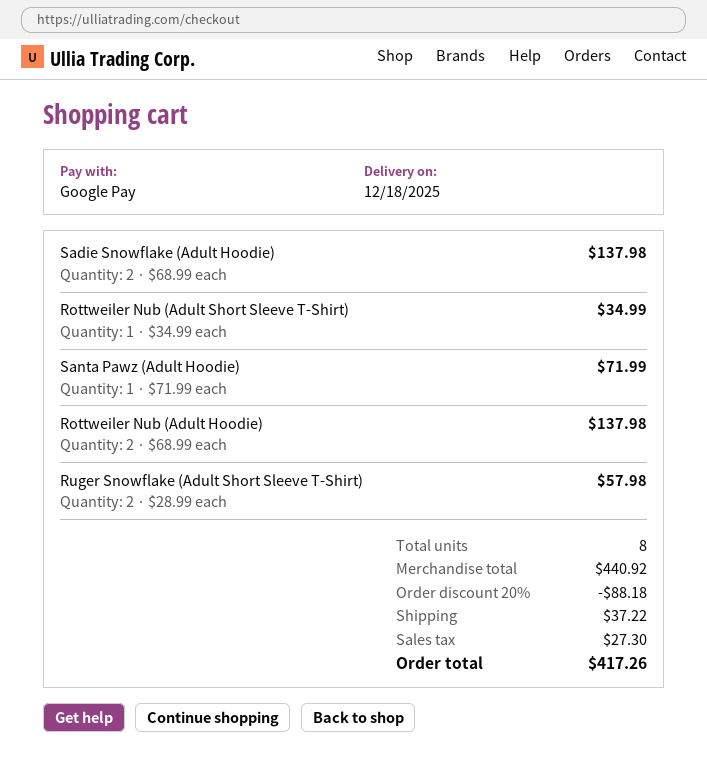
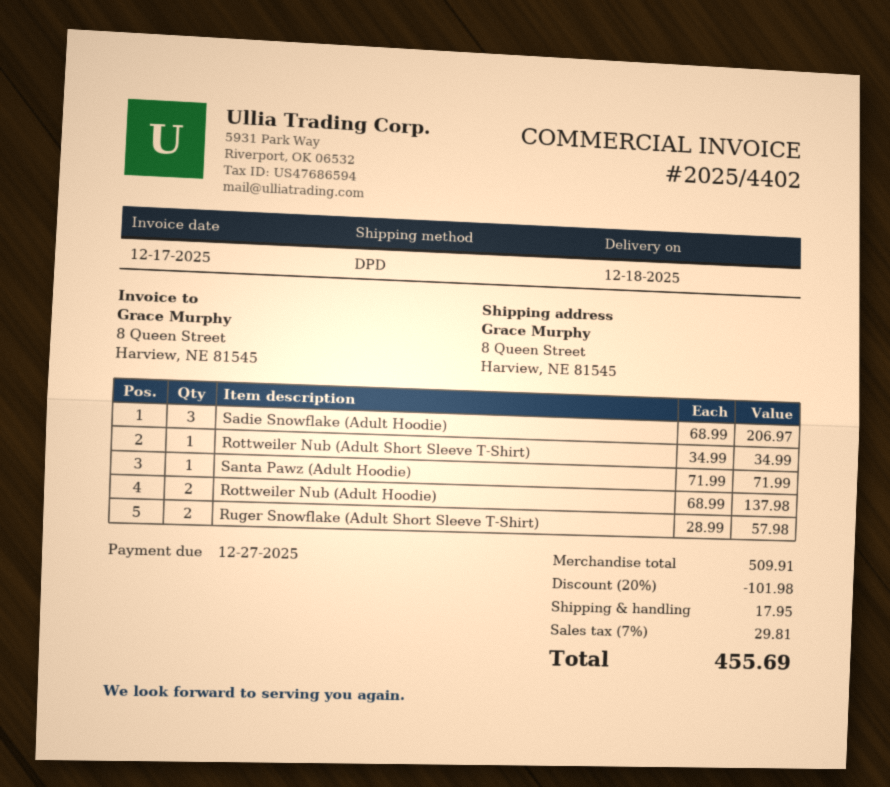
Sadie Snowflake (Adult Hoodie): 2 x 68.99 = 137.98 -> 3 x 68.99 = 206.97
subtotal: 440.92 -> 509.91
discount: 20% = 88.18 -> 20% = 101.98
shipping: 37.22 -> 17.95
tax: 27.30 -> 29.81
total: 417.26 -> 455.69

